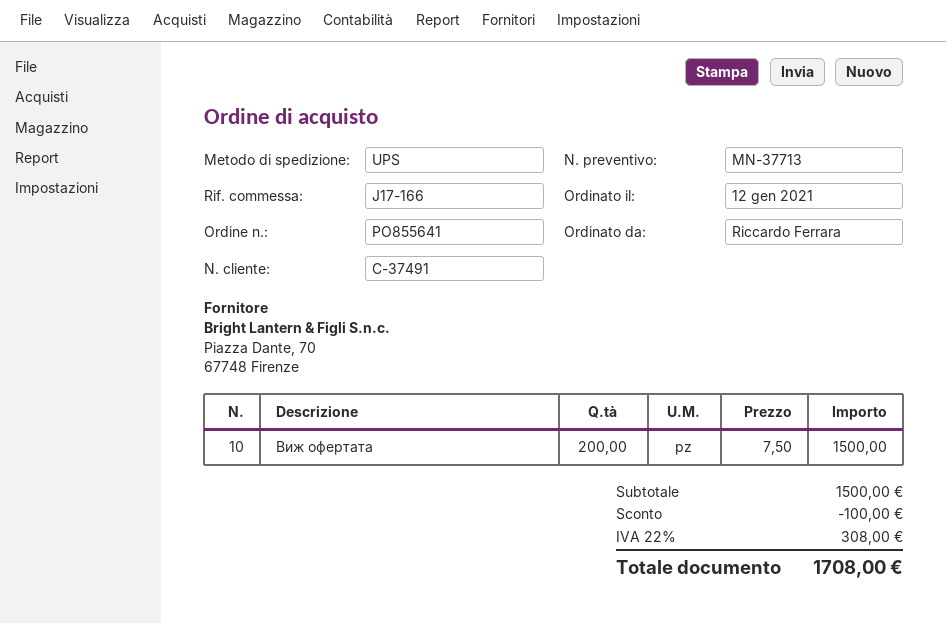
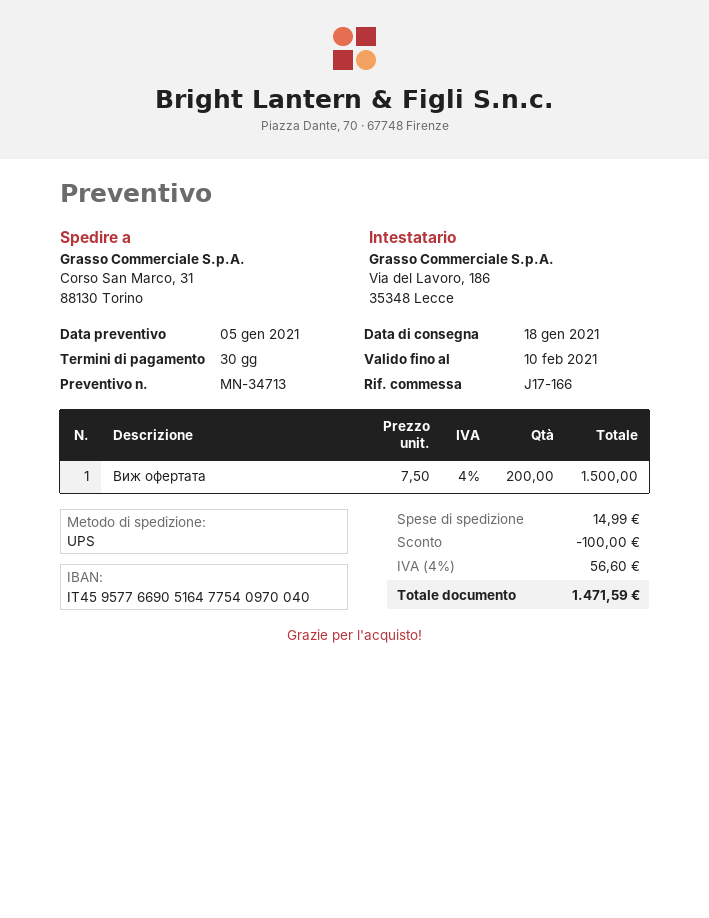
quote number: MN-37713 -> MN-34713
shipping: none -> 14.99
tax: 22% = 308.00 -> 4% = 56.60
total: 1708.00 -> 1471.59

